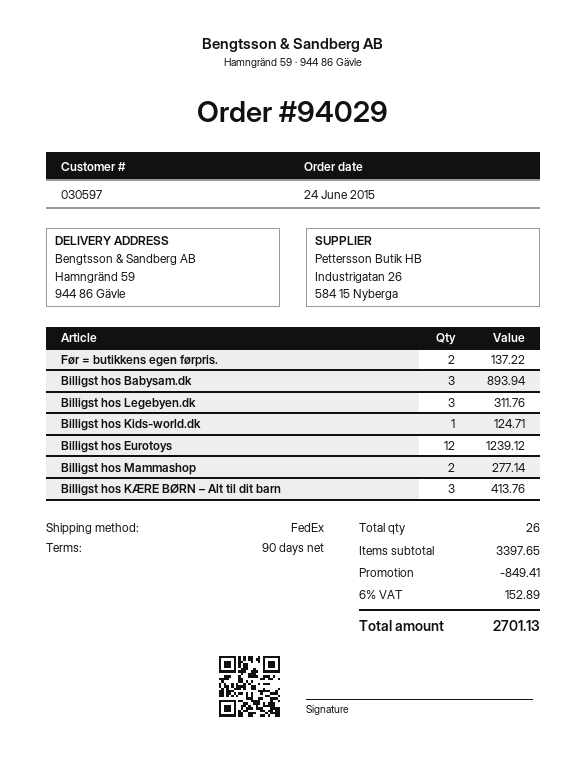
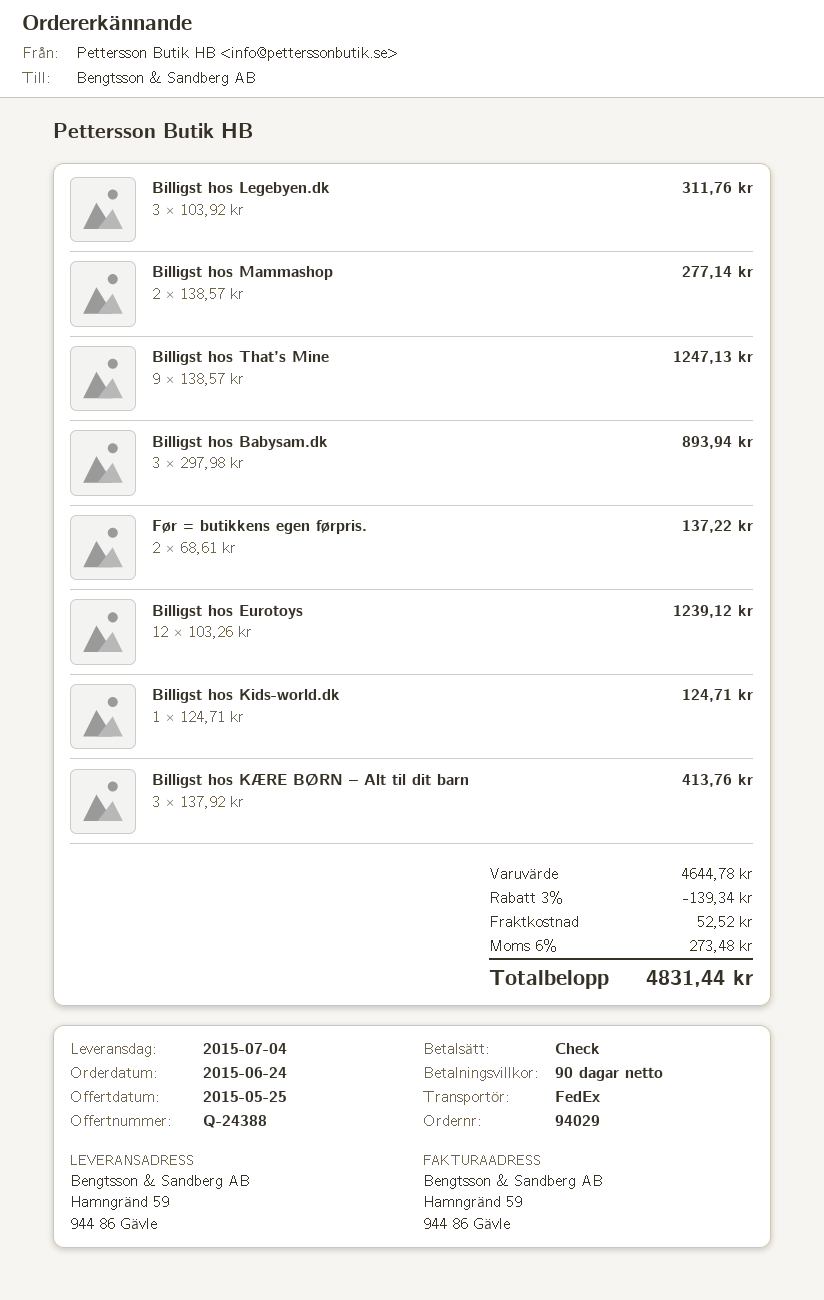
Billigst hos That’s Mine: none -> 9 for 1247.13
subtotal: 3397.65 -> 4644.78
discount: 849.41 -> 139.34
shipping: none -> 52.52
tax: 6% = 152.89 -> 6% = 273.48
total: 2701.13 -> 4831.44

